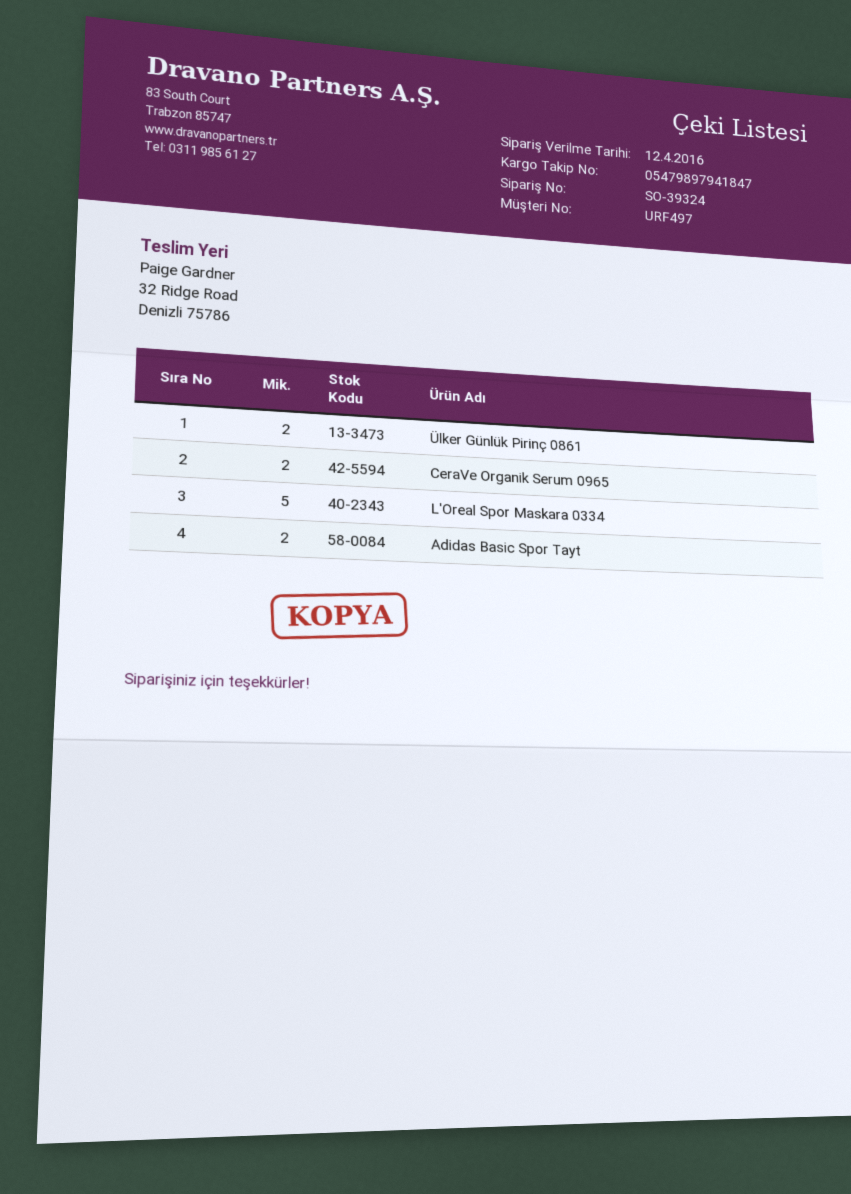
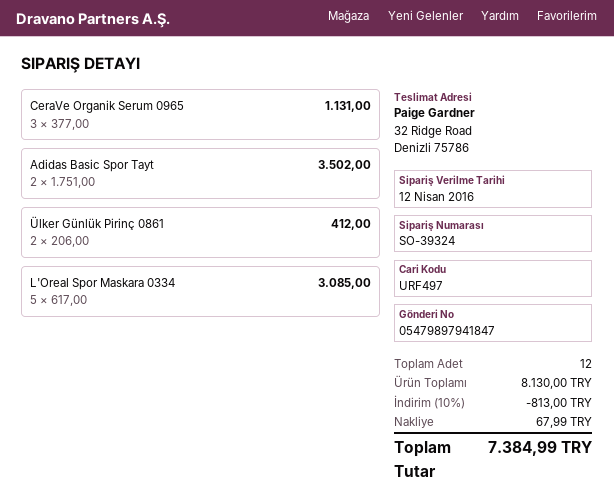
CeraVe Organik Serum 0965: 2 -> 3

